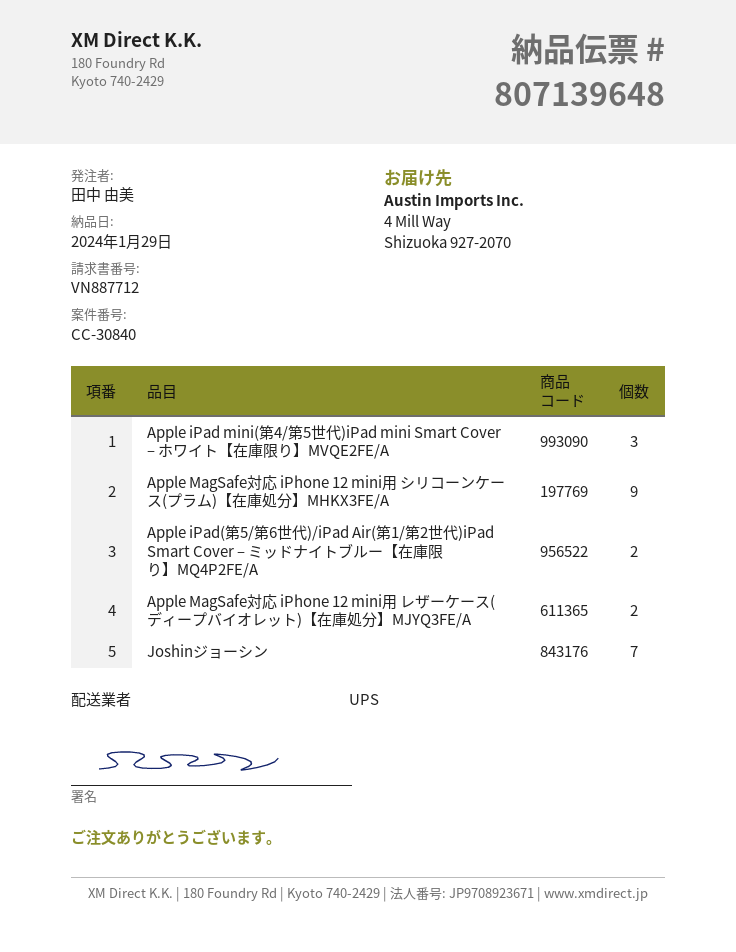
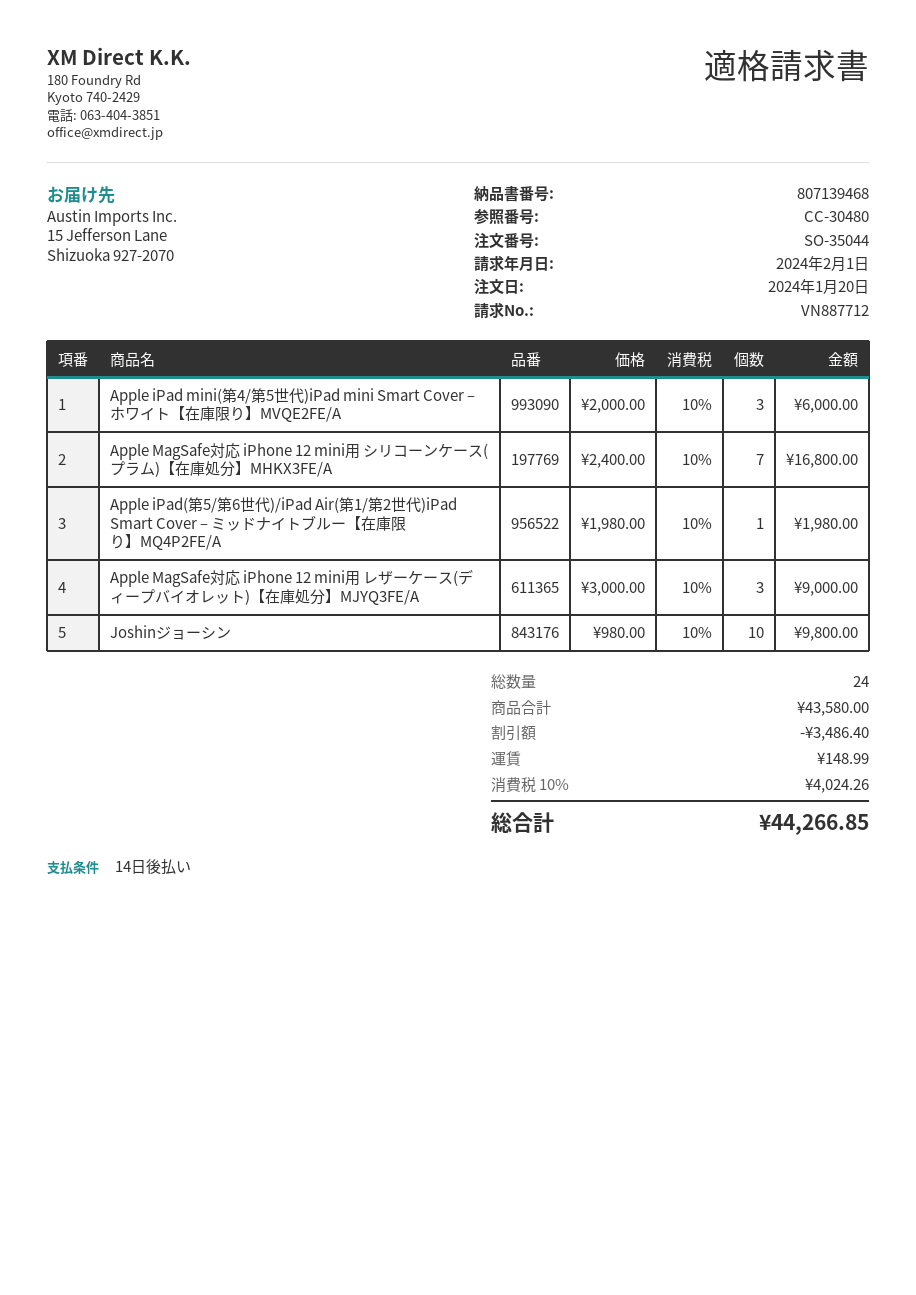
delivery note number: 807139648 -> 807139468
reference: CC-30840 -> CC-30480
ship to: 4 Mill Way, Shizuoka 927-2070 -> 15 Jefferson Lane, Shizuoka 927-2070
Apple MagSafe対応 iPhone 12 mini用 シリコーンケース(プラム)【在庫処分】MHKX3FE/A: 9 -> 7
Apple iPad(第5/第6世代)/iPad Air(第1/第2世代)iPad Smart Cover – ミッドナイトブルー【在庫限り】MQ4P2FE/A: 2 -> 1
Apple MagSafe対応 iPhone 12 mini用 レザーケース(ディープバイオレット)【在庫処分】MJYQ3FE/A: 2 -> 3
Joshinジョーシン: 7 -> 10

